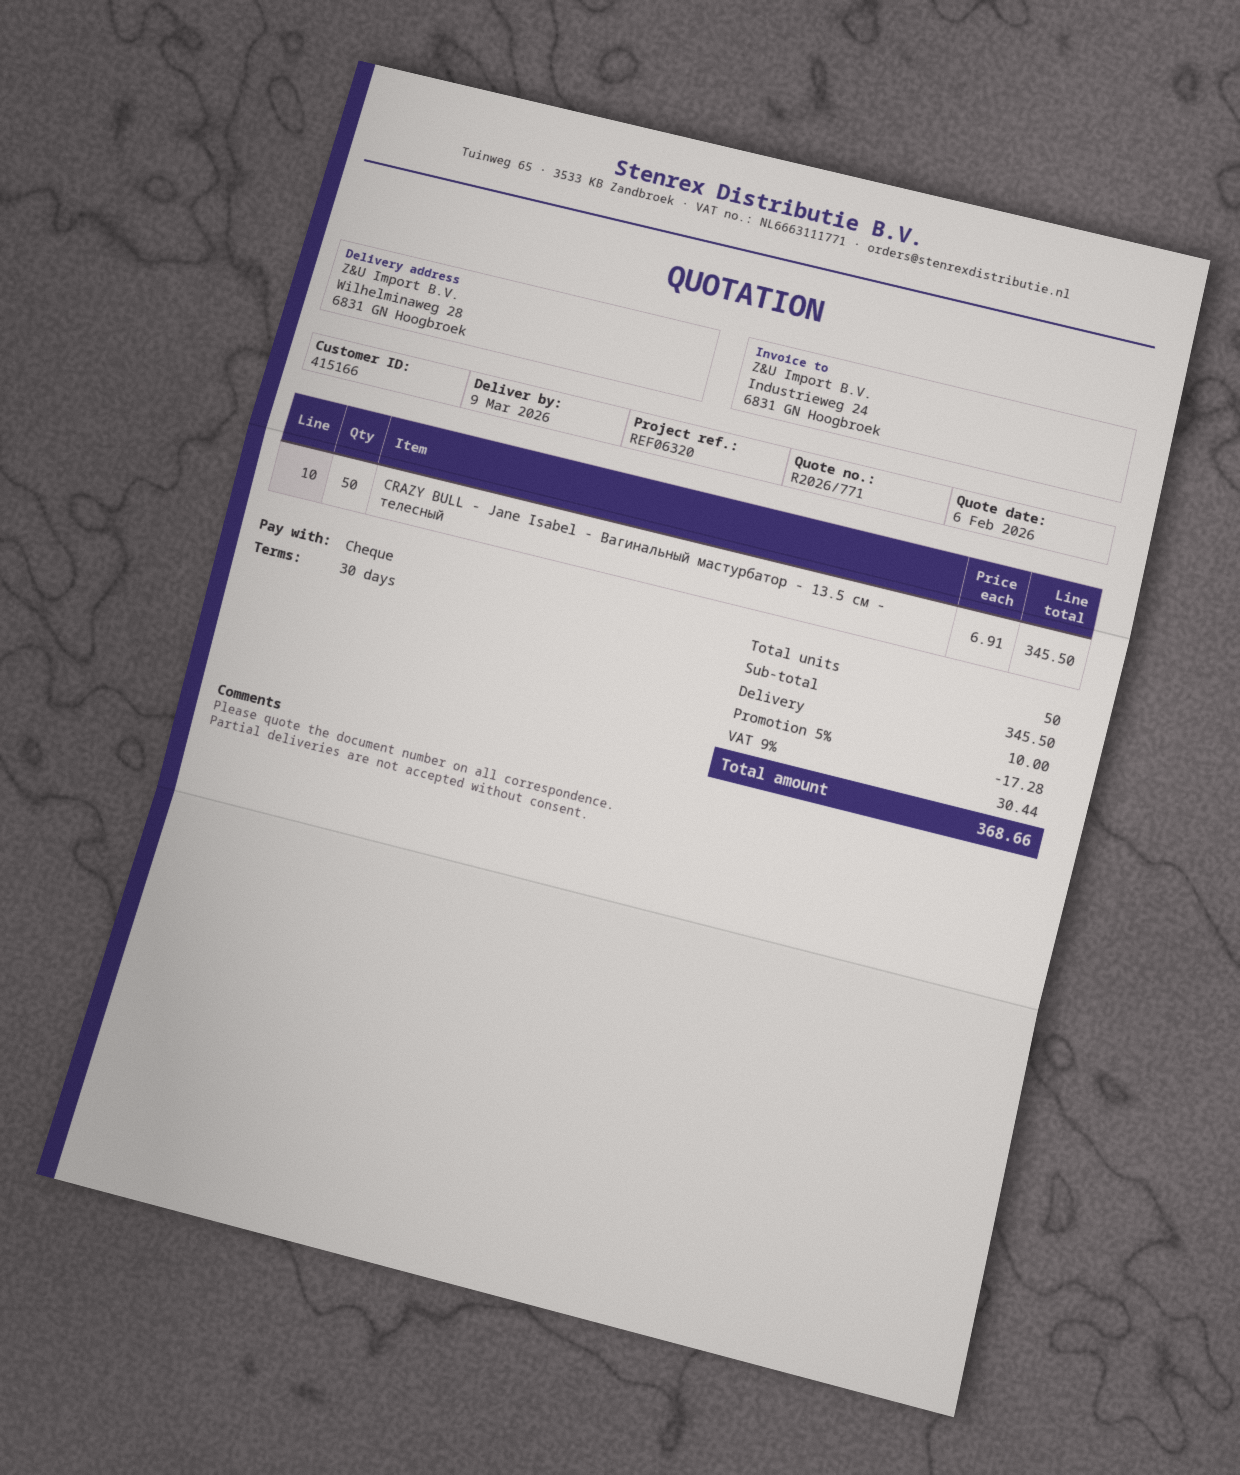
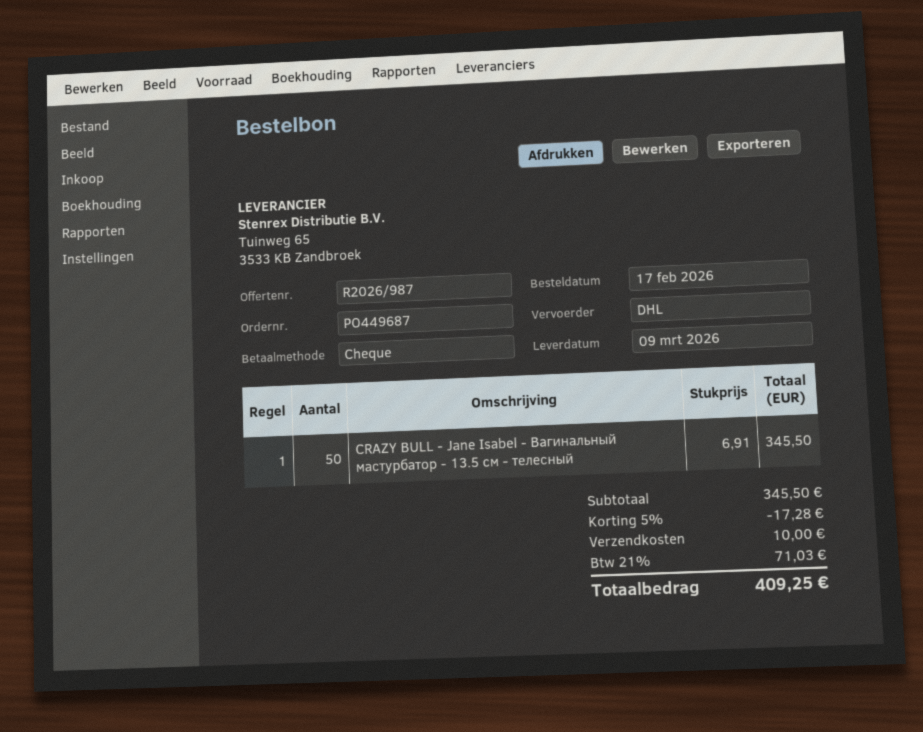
quote number: R2026/771 -> R2026/987
tax: 9% = 30.44 -> 21% = 71.03
total: 368.66 -> 409.25

